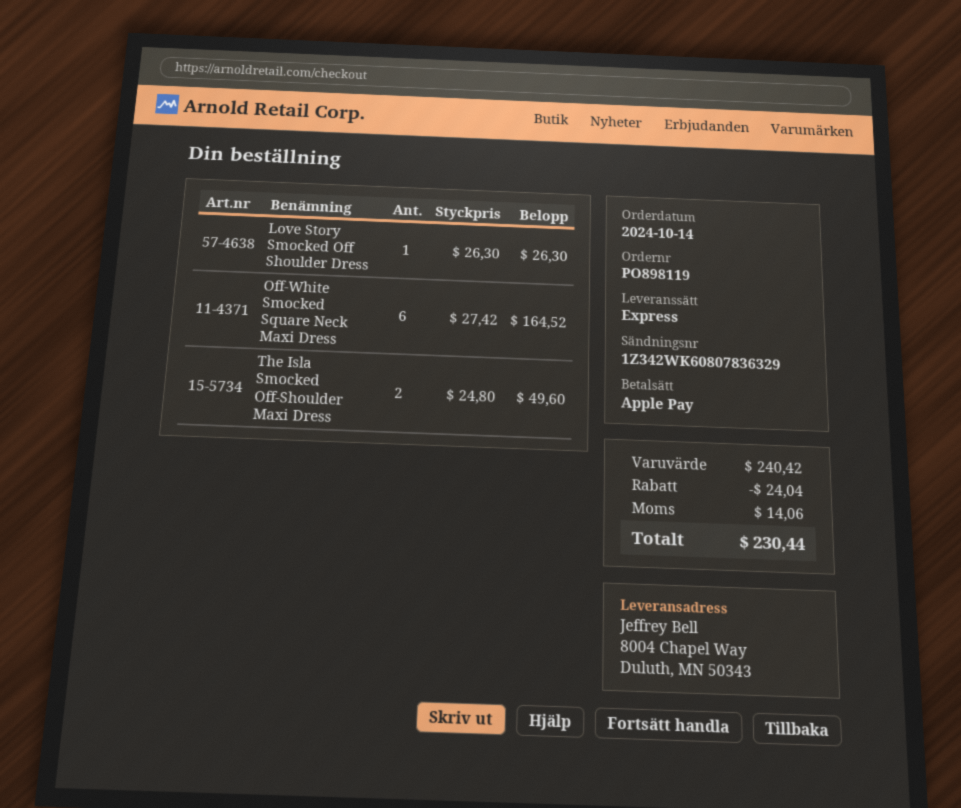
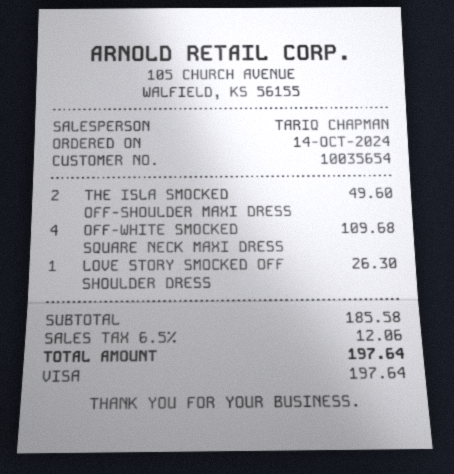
payment method: Apple Pay -> Visa
Off-White Smocked Square Neck Maxi Dress: 6 for 164.52 -> 4 for 109.68
subtotal: 240.42 -> 185.58
discount: 24.04 -> none
tax: 14.06 -> 12.06
total: 230.44 -> 197.64

